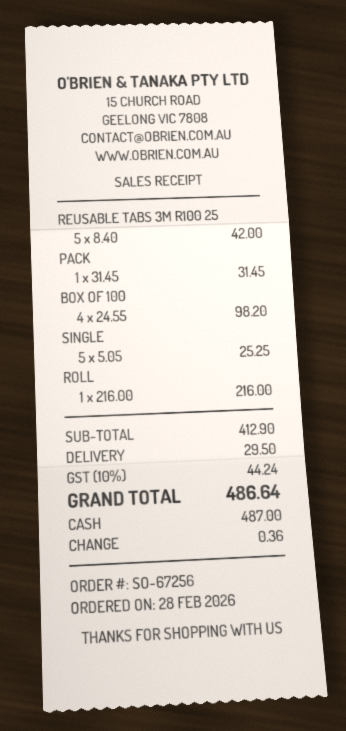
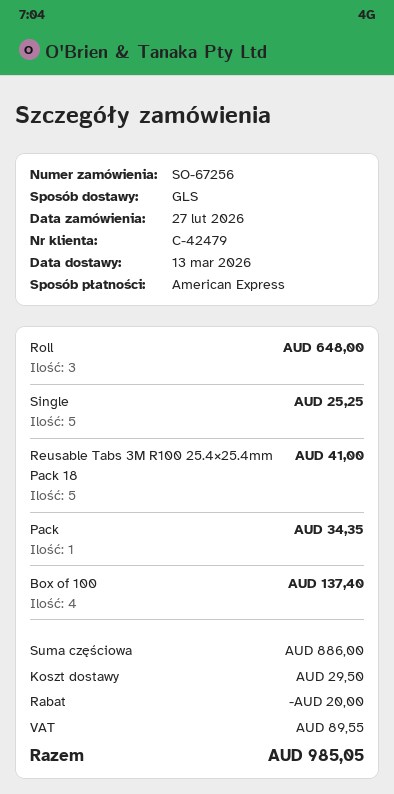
order date: 2026-02-28 -> 2026-02-27
payment method: cash -> American Express
REUSABLE TABS 3M R100 25: 5 for 42.00 -> 5 for 41.00
PACK: 1 for 31.45 -> 1 for 34.35
BOX OF 100: 4 for 98.20 -> 4 for 137.40
ROLL: 1 for 216.00 -> 3 for 648.00
subtotal: 412.90 -> 886.00
discount: none -> 20.00
tax: 44.24 -> 89.55
total: 486.64 -> 985.05

